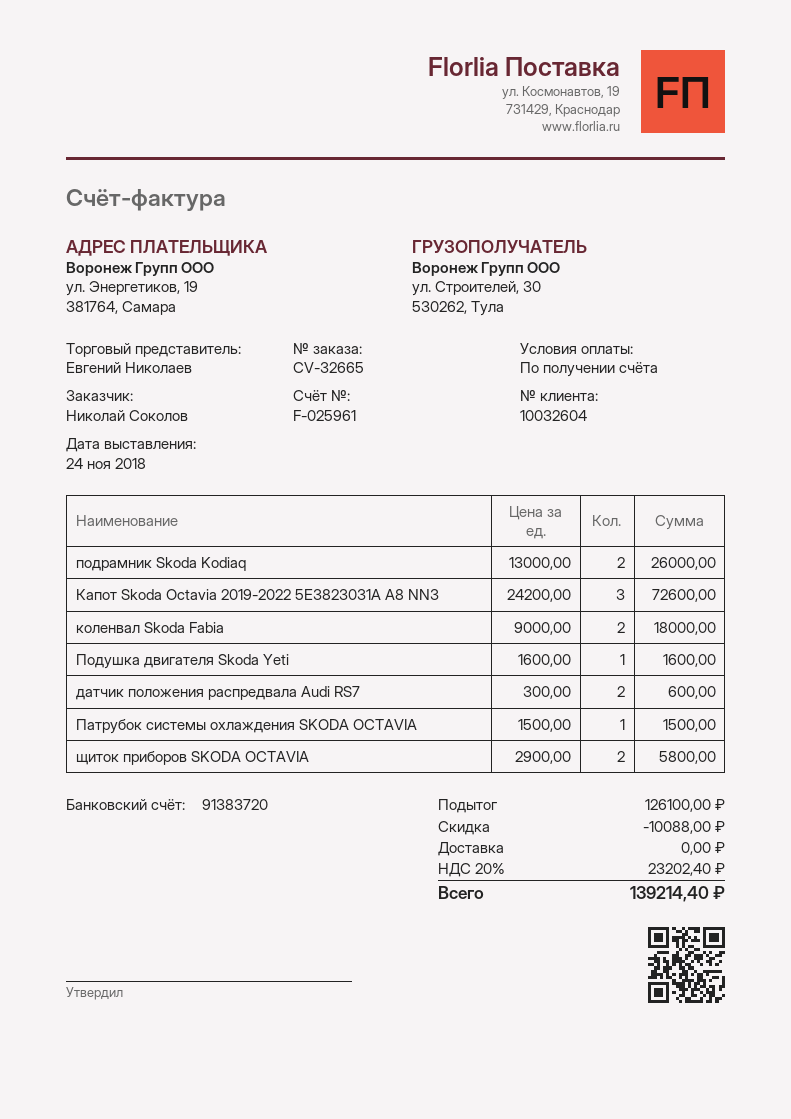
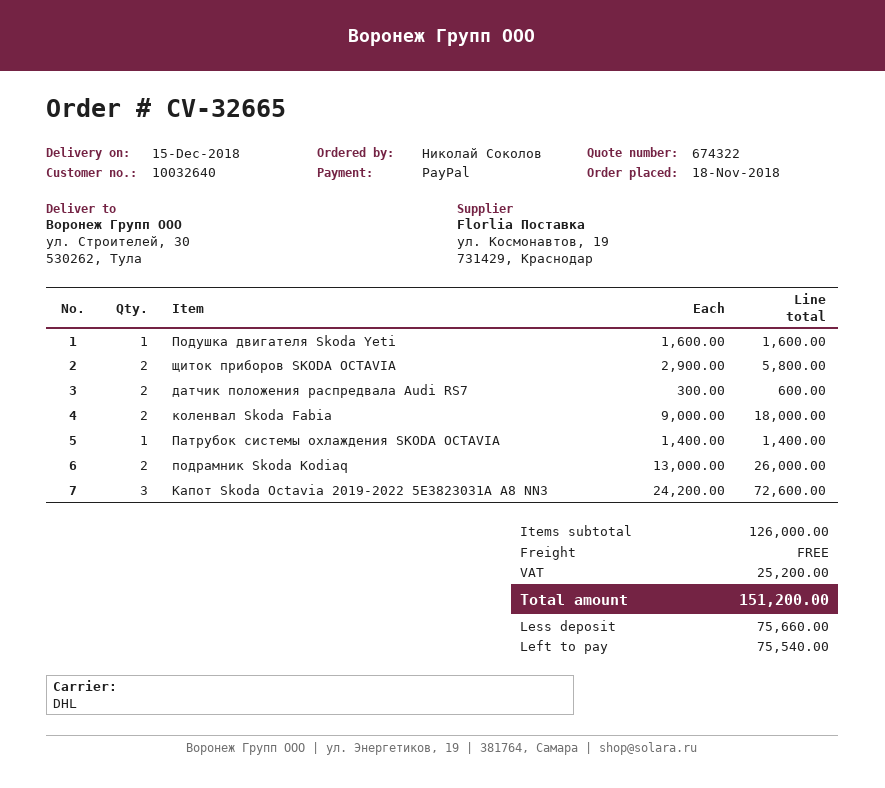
customer number: 10032604 -> 10032640
Патрубок системы охлаждения SKODA OCTAVIA: 1 x 1500.00 = 1500.00 -> 1 x 1400.00 = 1400.00
subtotal: 126100.00 -> 126000.00
discount: 10088.00 -> none
tax: 23202.40 -> 25200.00
total: 139214.40 -> 151200.00

